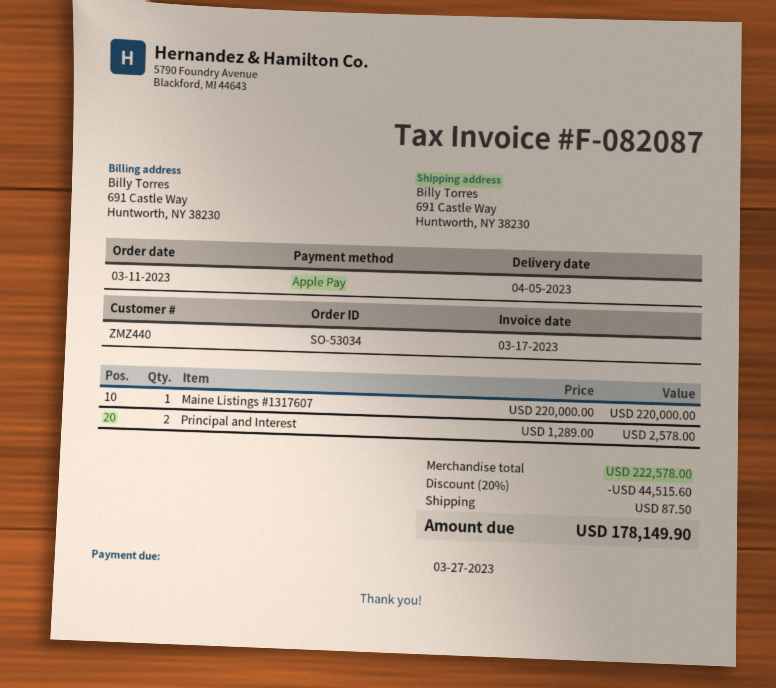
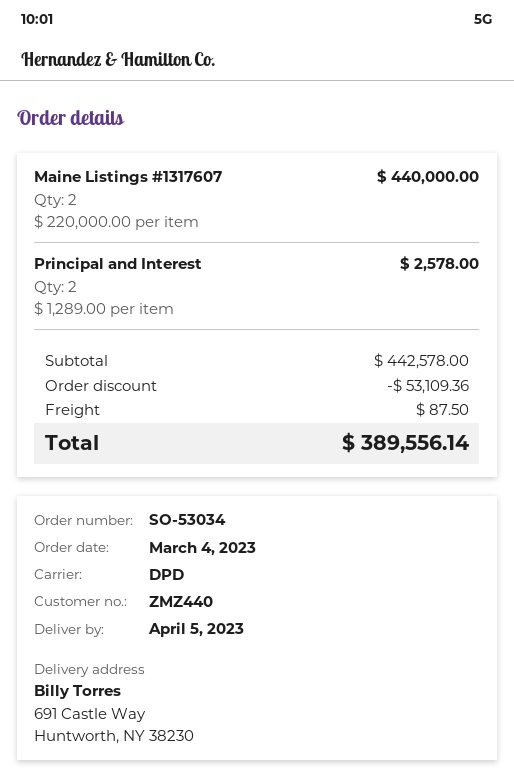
order date: 2023-03-11 -> 2023-03-04
Maine Listings #1317607: 1 x 220000.00 = 220000.00 -> 2 x 220000.00 = 440000.00
subtotal: 222578.00 -> 442578.00
discount: 44515.60 -> 53109.36
total: 178149.90 -> 389556.14

